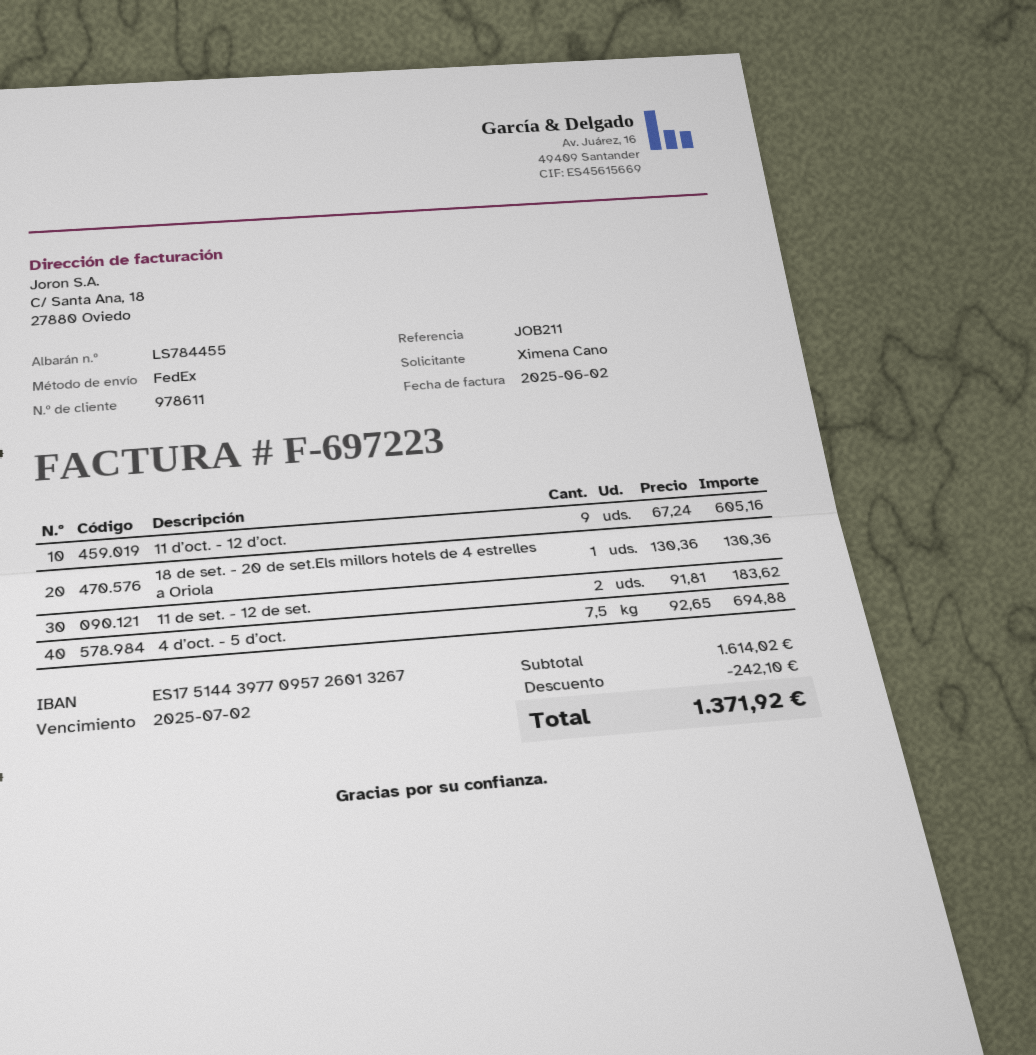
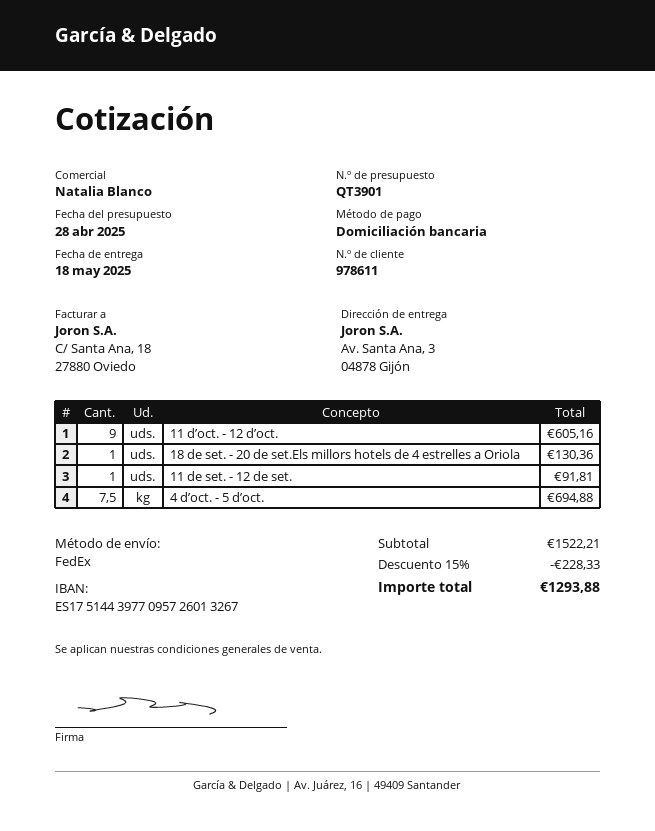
11 de set. - 12 de set.: 2 for 183.62 -> 1 for 91.81
subtotal: 1614.02 -> 1522.21
discount: 242.10 -> 228.33
total: 1371.92 -> 1293.88

